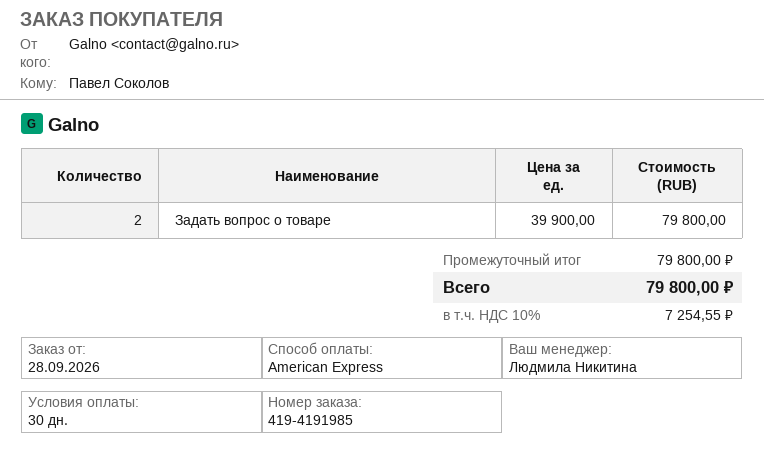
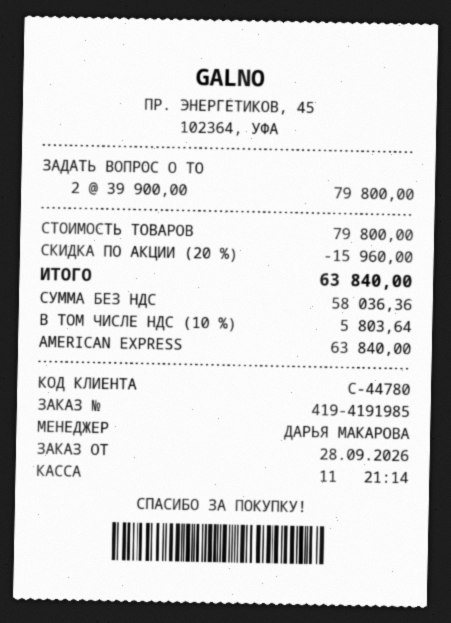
sales rep: Людмила Никитина -> ДАРЬЯ МАКАРОВА
discount: none -> 20% = 15960.00
tax: 10% = 7254.55 -> 10% = 5803.64
total: 79800.00 -> 63840.00

